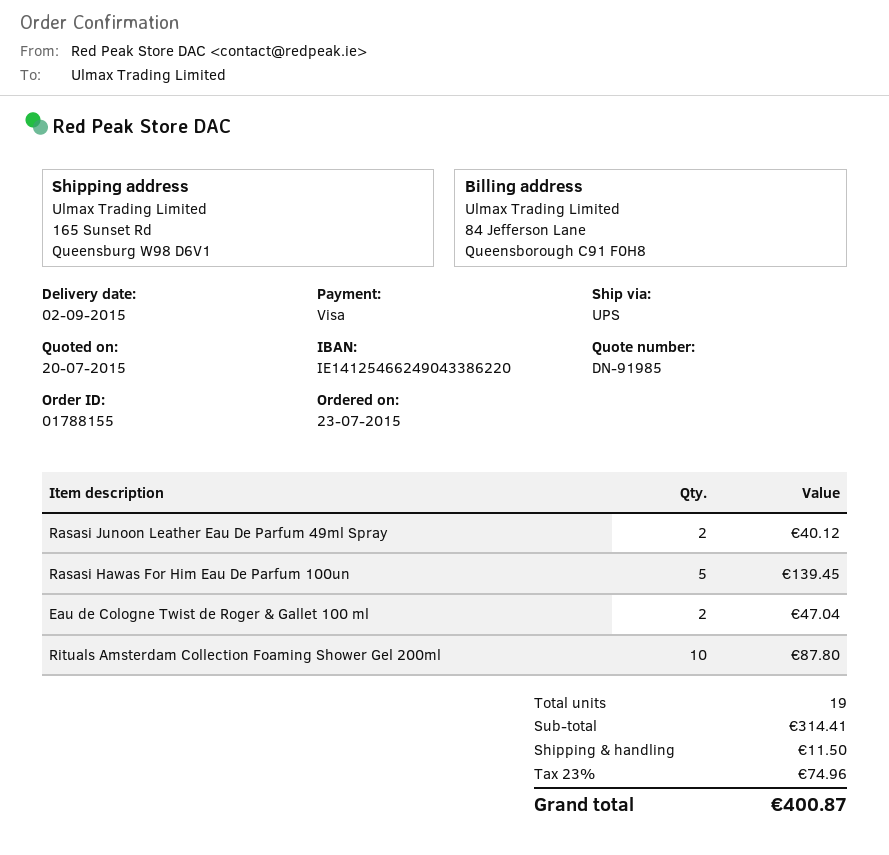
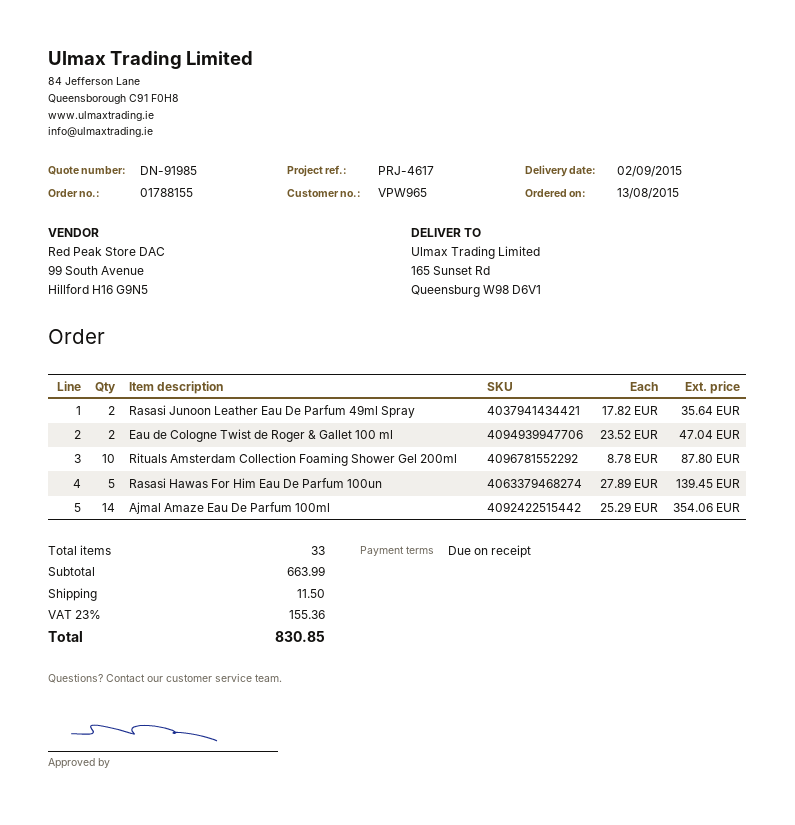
order date: 2015-07-23 -> 2015-08-13
Rasasi Junoon Leather Eau De Parfum 49ml Spray: 2 for 40.12 -> 2 for 35.64
Ajmal Amaze Eau De Parfum 100ml: none -> 14 for 354.06
total quantity: 19 -> 33
subtotal: 314.41 -> 663.99
tax: 23% = 74.96 -> 23% = 155.36
total: 400.87 -> 830.85

